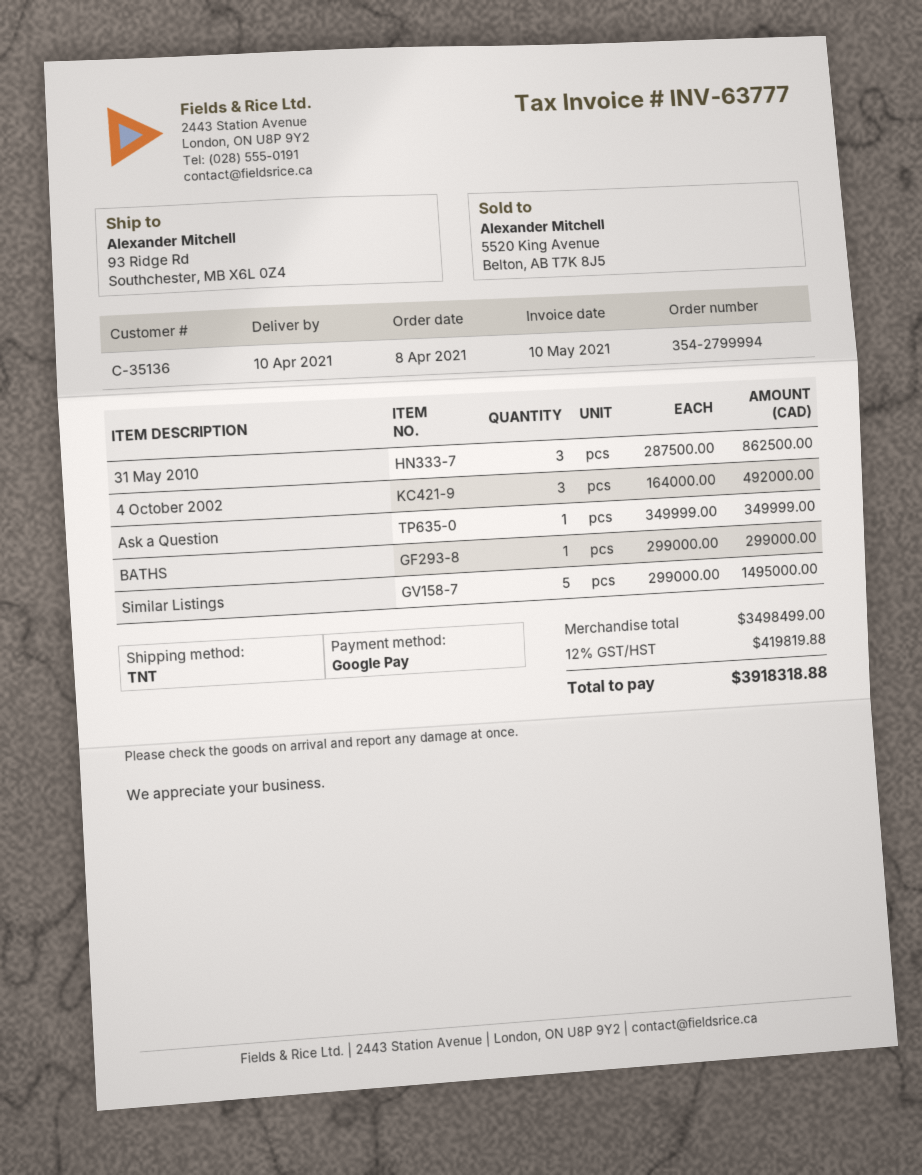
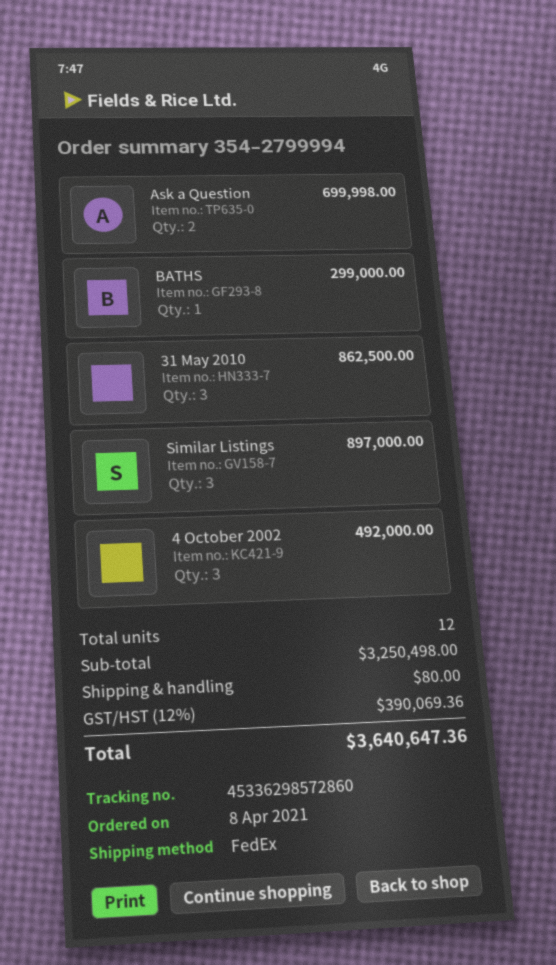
shipping method: TNT -> FedEx
Ask a Question: 1 for 349999.00 -> 2 for 699998.00
Similar Listings: 5 for 1495000.00 -> 3 for 897000.00
subtotal: 3498499.00 -> 3250498.00
shipping: none -> 80.00
tax: 12% = 419819.88 -> 12% = 390069.36
total: 3918318.88 -> 3640647.36

